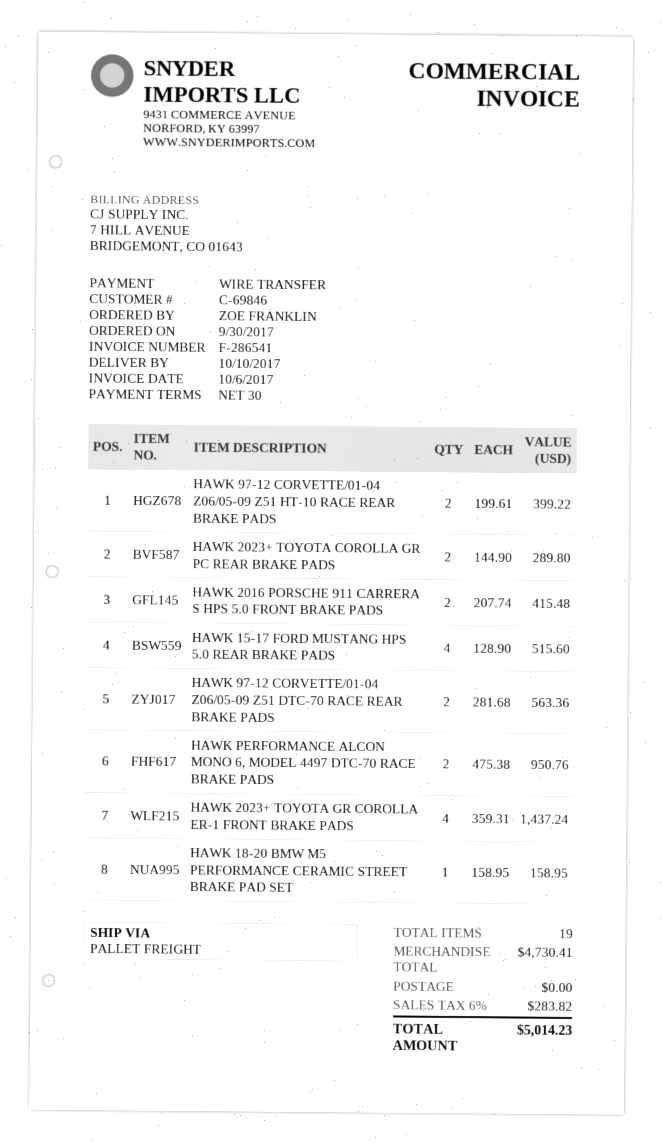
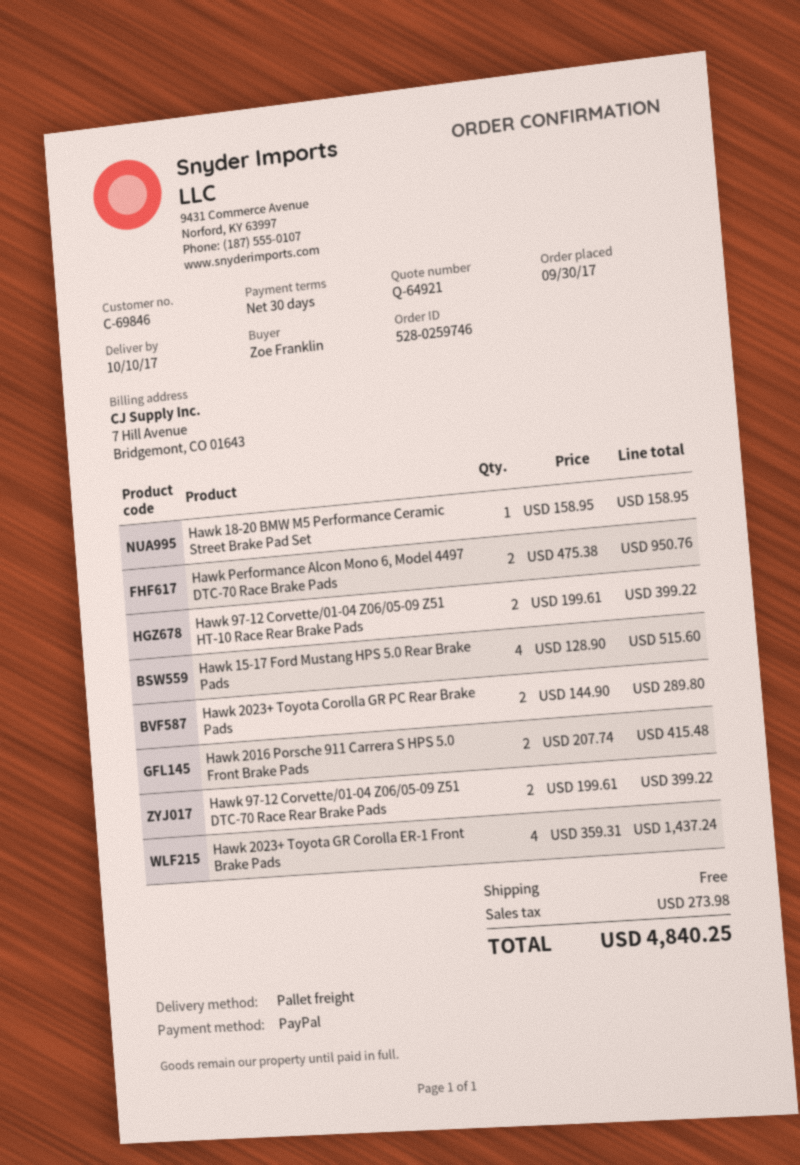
payment method: bank transfer -> PayPal
HAWK 97-12 CORVETTE/01-04 Z06/05-09 Z51 DTC-70 RACE REAR BRAKE PADS: 2 x 281.68 = 563.36 -> 2 x 199.61 = 399.22
tax: 283.82 -> 273.98
total: 5014.23 -> 4840.25

